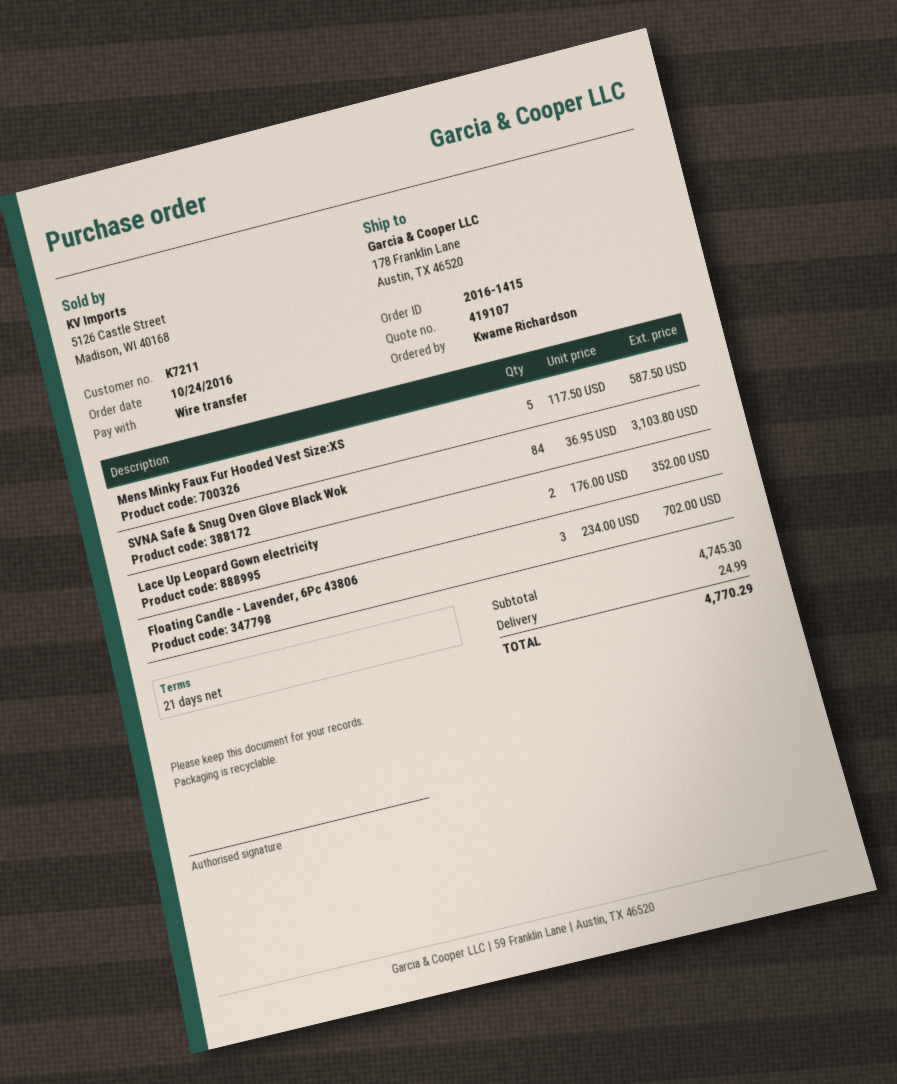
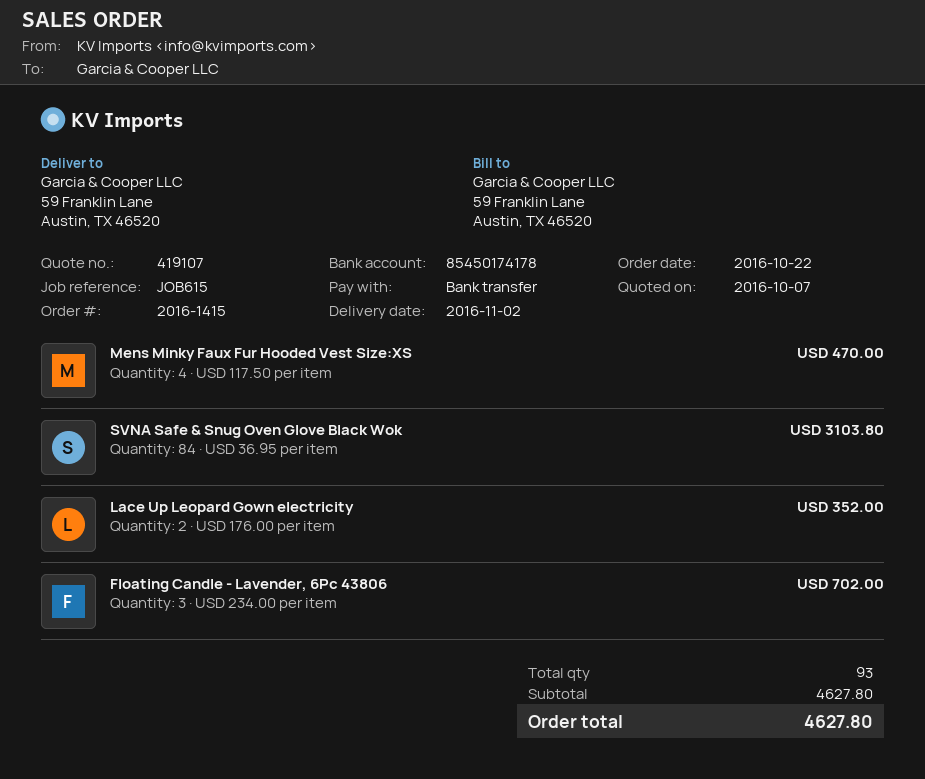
order date: 2016-10-24 -> 2016-10-22
ship to: 178 Franklin Lane, Austin, TX 46520 -> 59 Franklin Lane, Austin, TX 46520
Mens Minky Faux Fur Hooded Vest Size:XS: 5 x 117.50 = 587.50 -> 4 x 117.50 = 470.00
subtotal: 4745.30 -> 4627.80
shipping: 24.99 -> none
total: 4770.29 -> 4627.80

